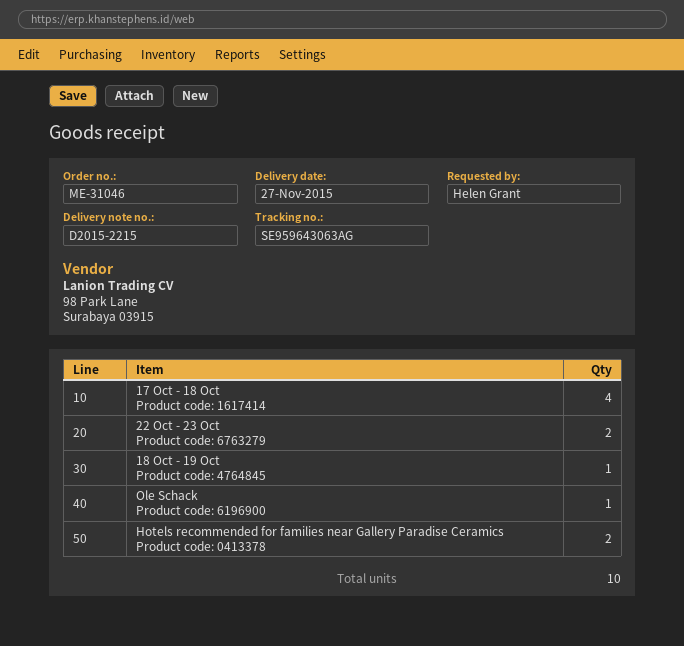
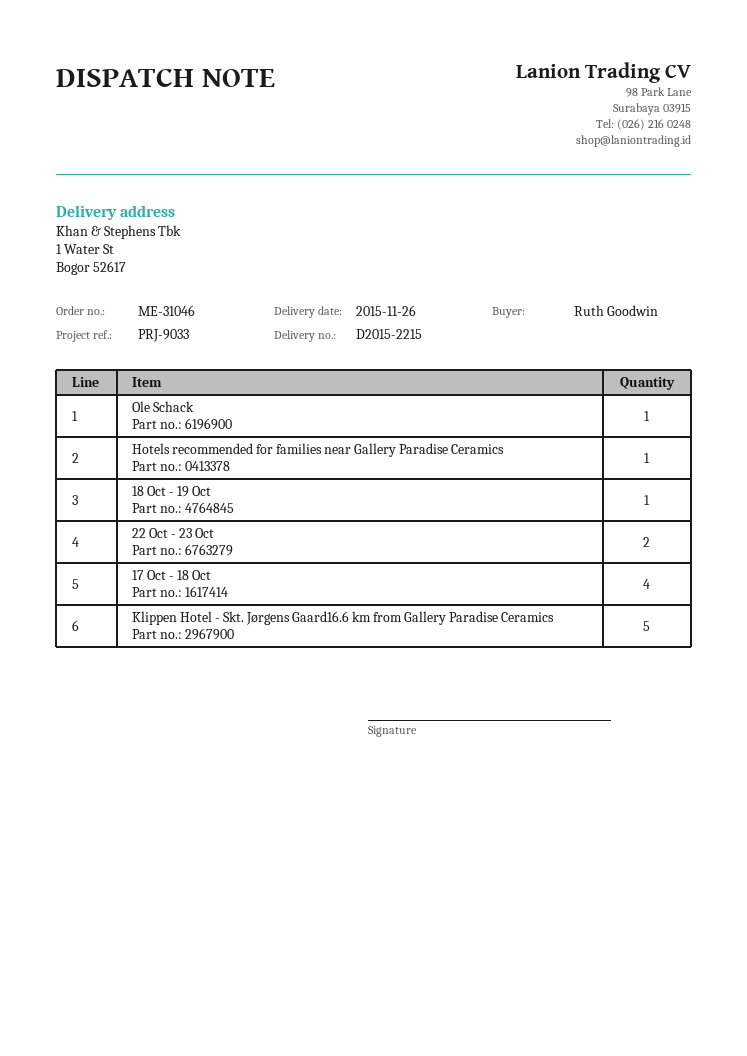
delivery date: 2015-11-27 -> 2015-11-26
ordered by: Helen Grant -> Ruth Goodwin
Hotels recommended for families near Gallery Paradise Ceramics: 2 -> 1
Klippen Hotel - Skt. Jørgens Gaard16.6 km from Gallery Paradise Ceramics: none -> 5

